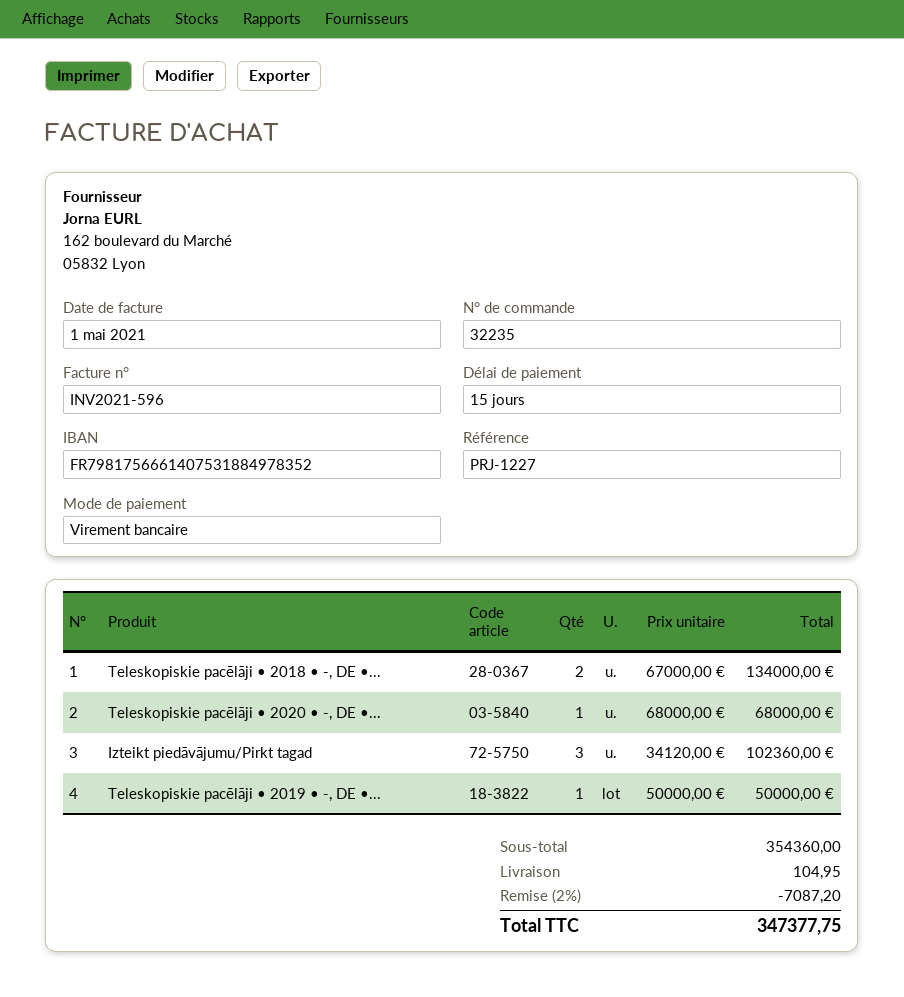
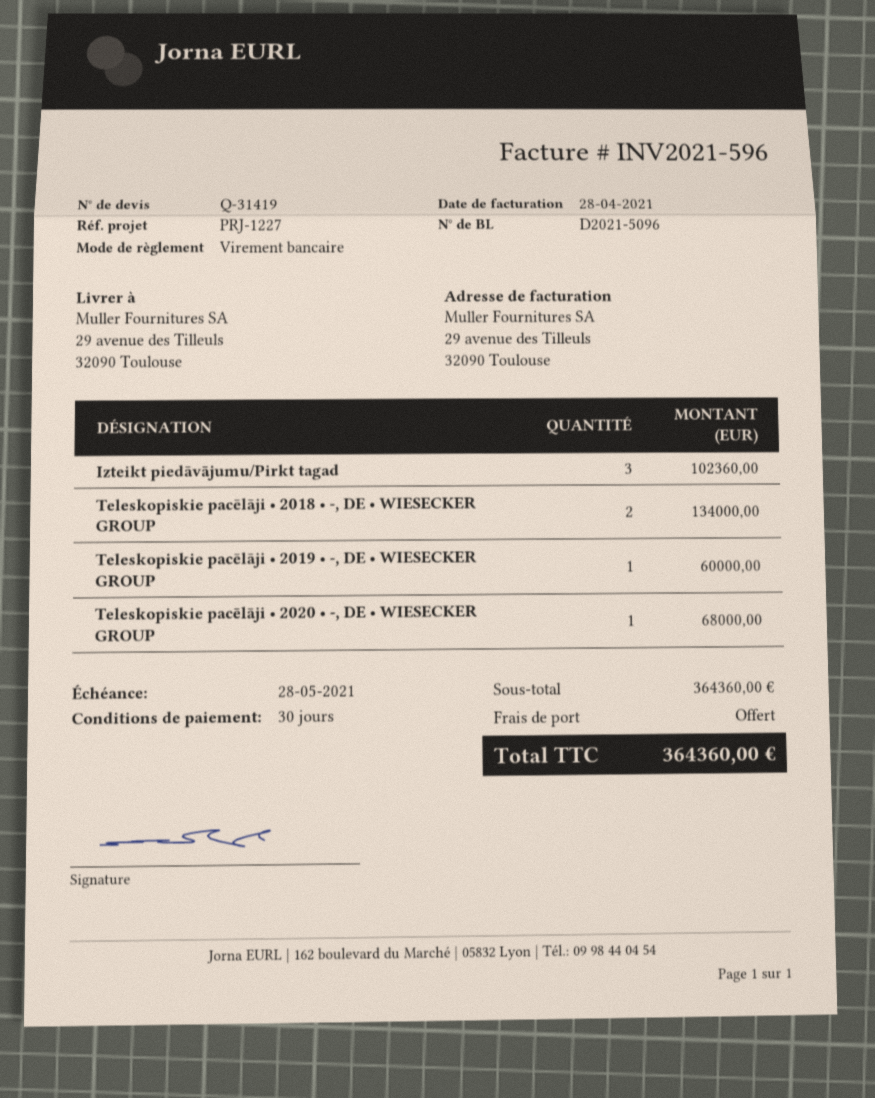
invoice date: 2021-05-01 -> 2021-04-28
payment terms: 15 days -> 30 days
Teleskopiskie pacēlāji • 2019 • -, DE •...: 1 for 50000.00 -> 1 for 60000.00
subtotal: 354360.00 -> 364360.00
discount: 2% = 7087.20 -> none
shipping: 104.95 -> 0.00
total: 347377.75 -> 364360.00

